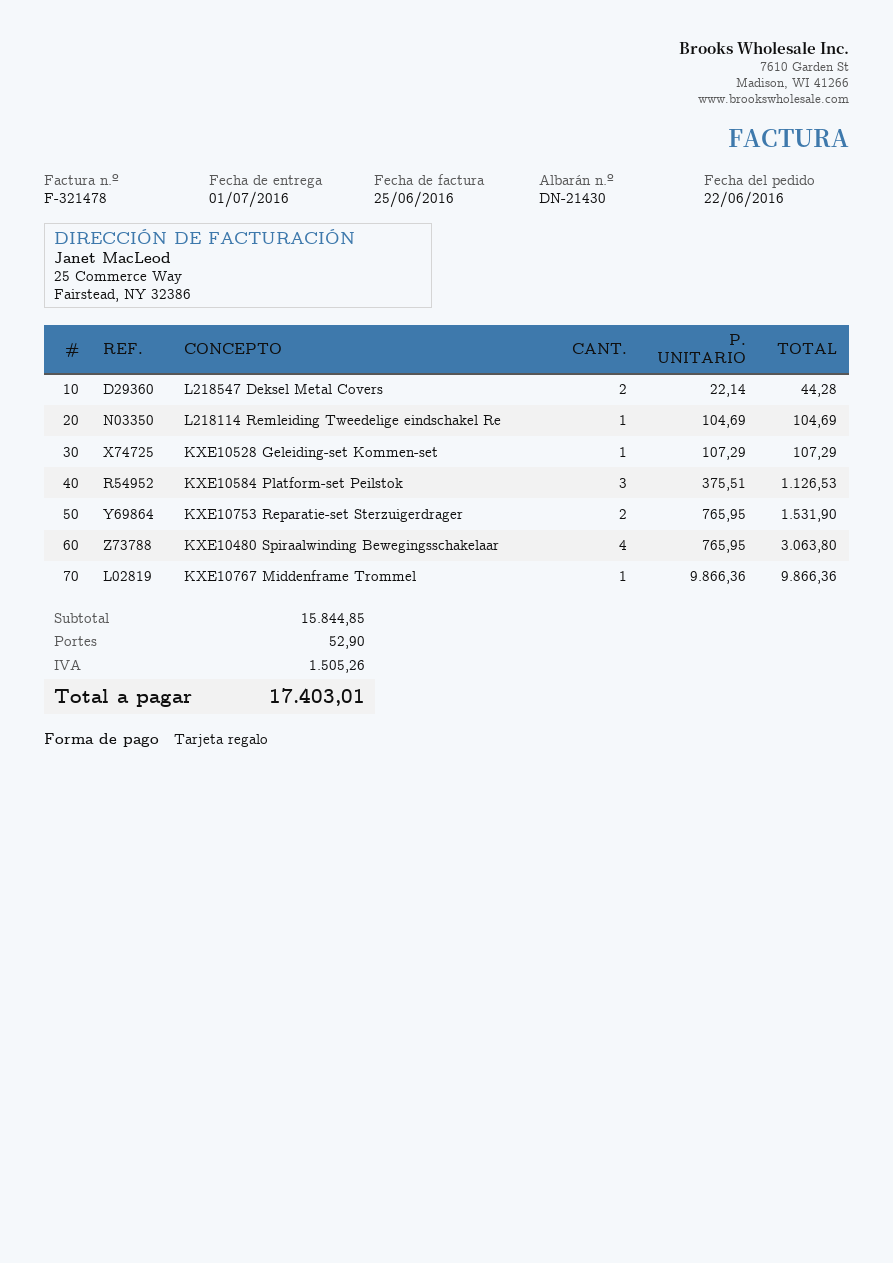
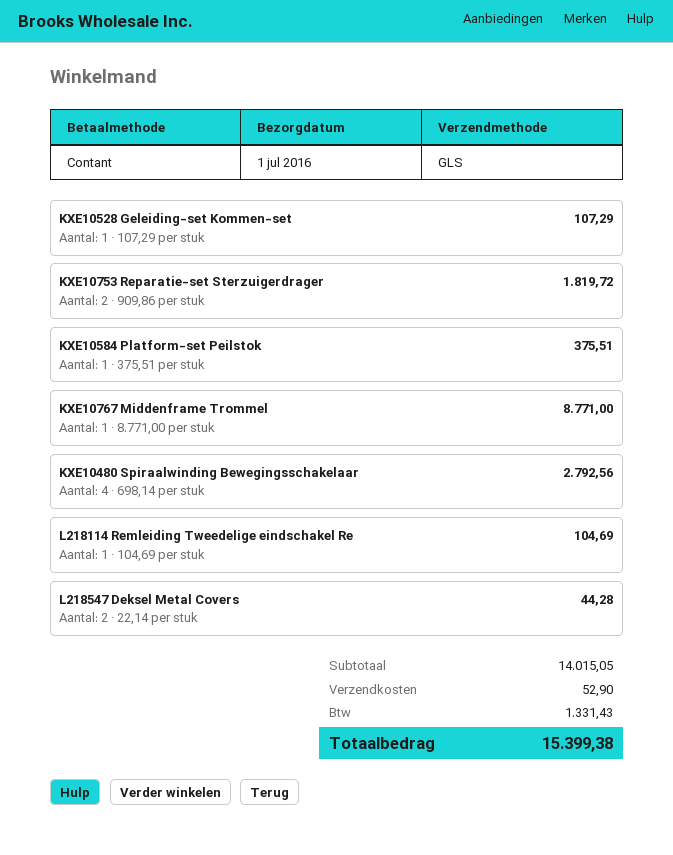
payment method: gift card -> cash
KXE10584 Platform-set Peilstok: 3 x 375.51 = 1126.53 -> 1 x 375.51 = 375.51
KXE10753 Reparatie-set Sterzuigerdrager: 2 x 765.95 = 1531.90 -> 2 x 909.86 = 1819.72
KXE10480 Spiraalwinding Bewegingsschakelaar: 4 x 765.95 = 3063.80 -> 4 x 698.14 = 2792.56
KXE10767 Middenframe Trommel: 1 x 9866.36 = 9866.36 -> 1 x 8771.00 = 8771.00
subtotal: 15844.85 -> 14015.05
tax: 1505.26 -> 1331.43
total: 17403.01 -> 15399.38

